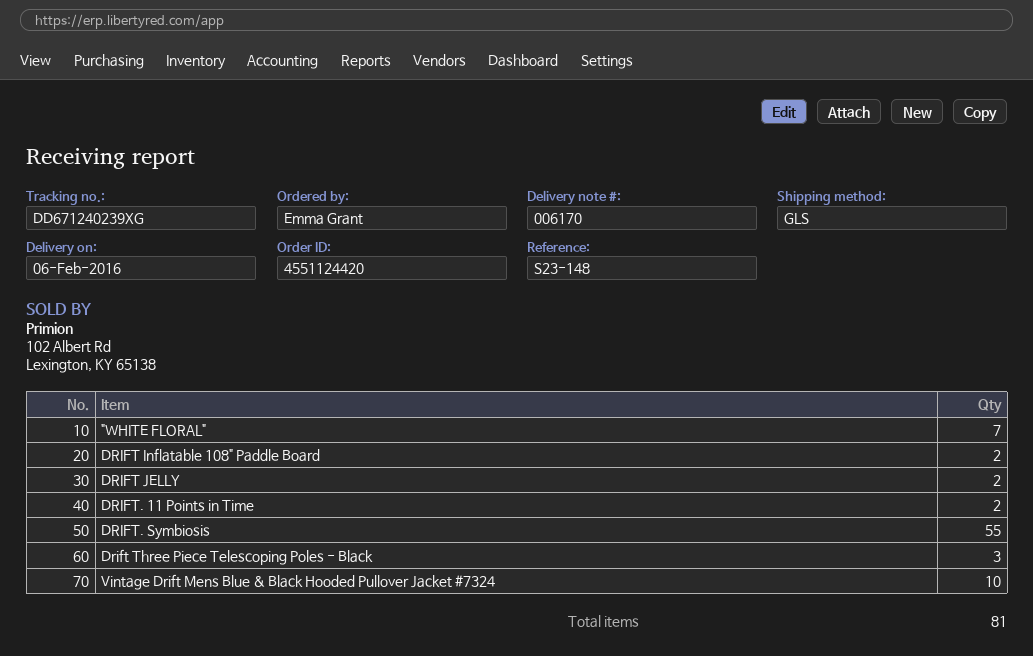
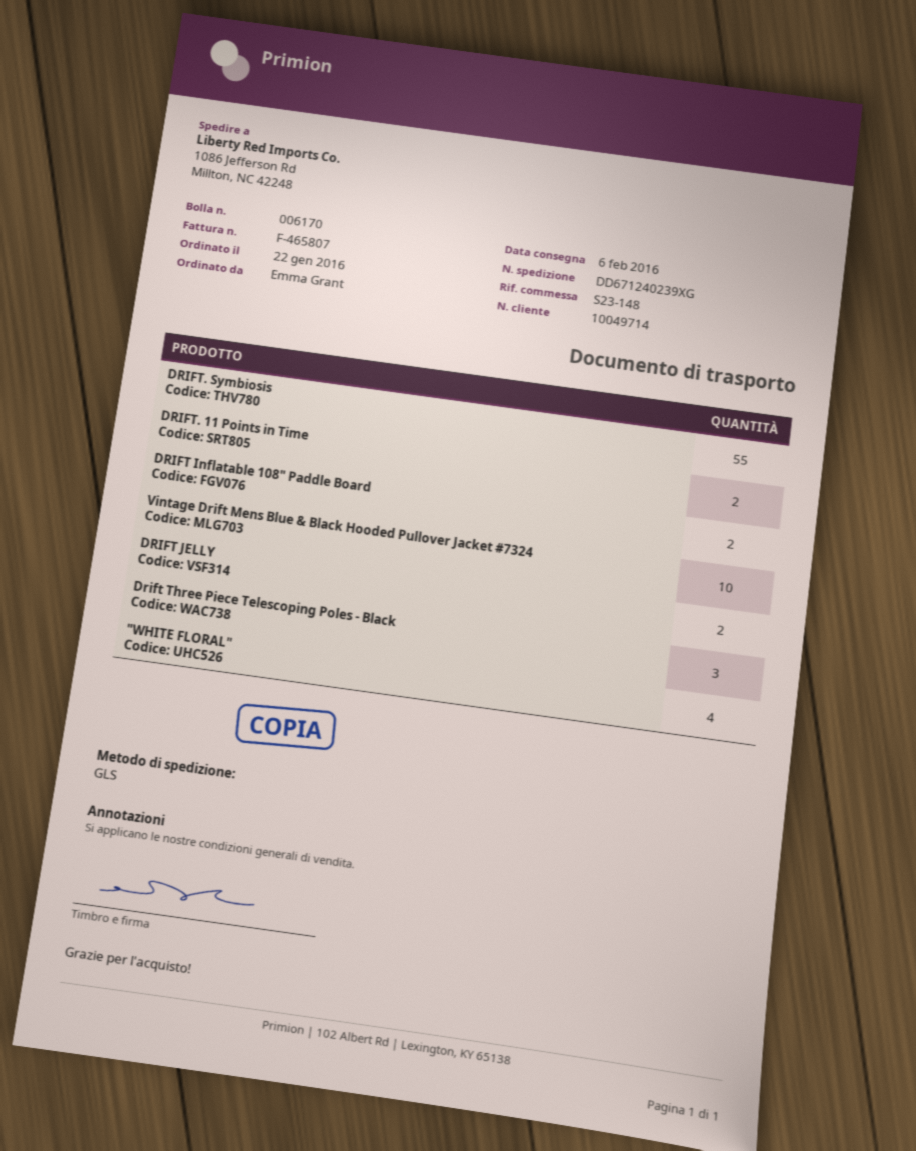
"WHITE FLORAL": 7 -> 4

